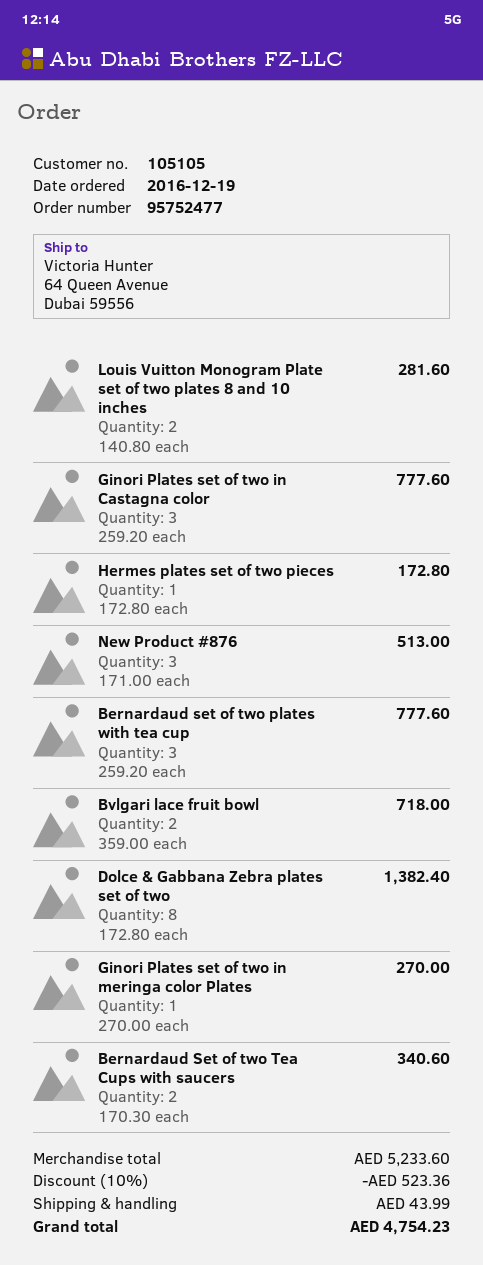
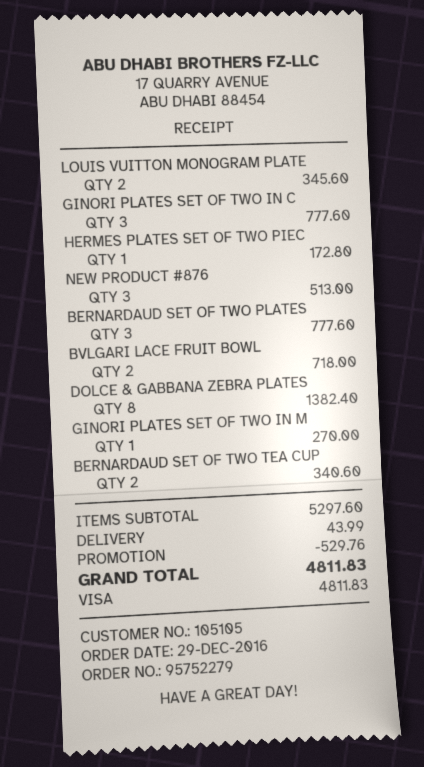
order number: 95752477 -> 95752279
order date: 2016-12-19 -> 2016-12-29
Louis Vuitton Monogram Plate set of two plates 8 and 10 inches: 2 for 281.60 -> 2 for 345.60
subtotal: 5233.60 -> 5297.60
discount: 523.36 -> 529.76
total: 4754.23 -> 4811.83

